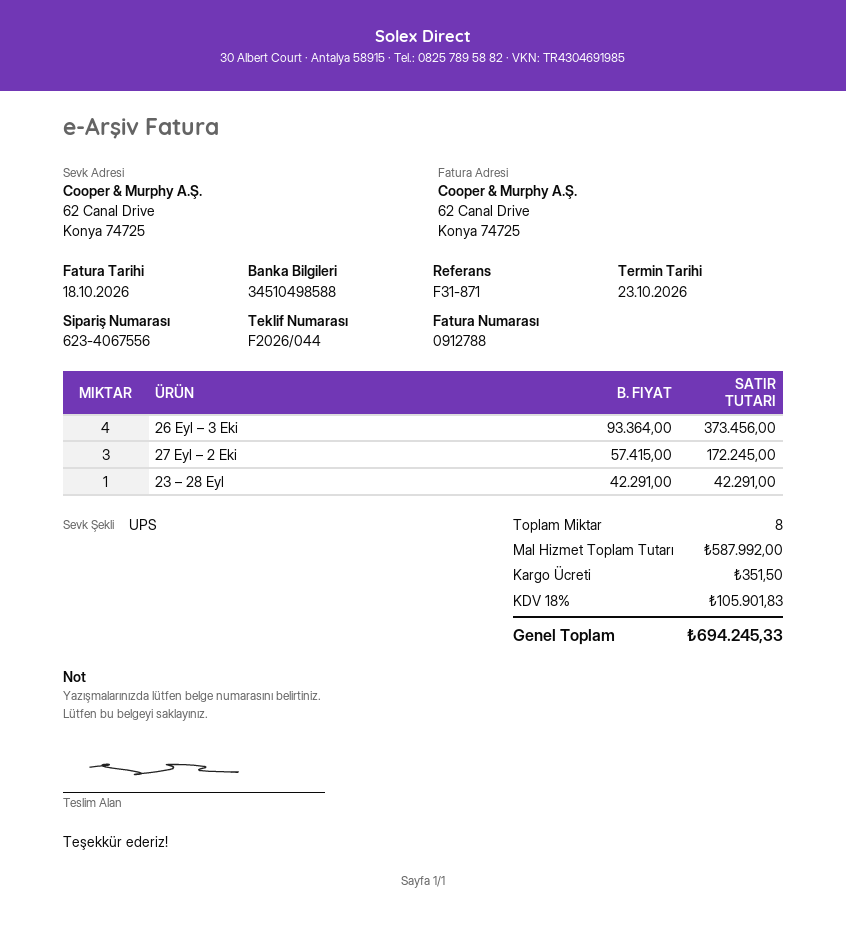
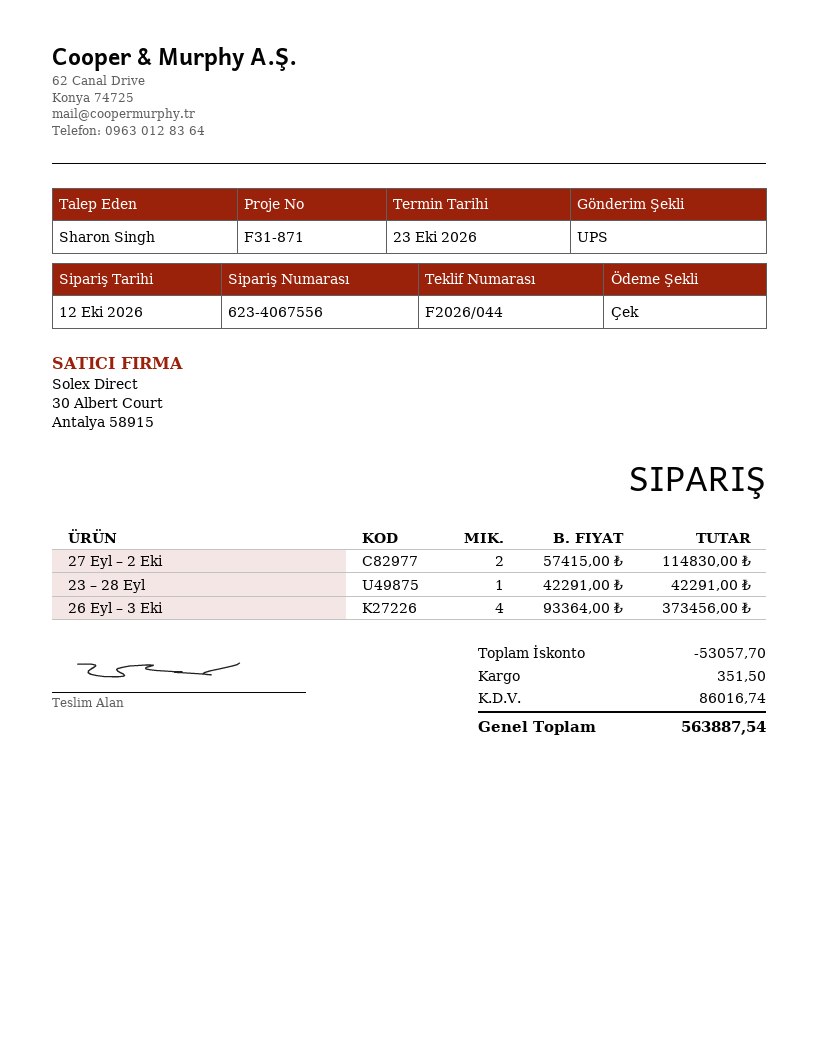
27 Eyl – 2 Eki: 3 x 57415.00 = 172245.00 -> 2 x 57415.00 = 114830.00
discount: none -> 53057.70
tax: 105901.83 -> 86016.74
total: 694245.33 -> 563887.54

